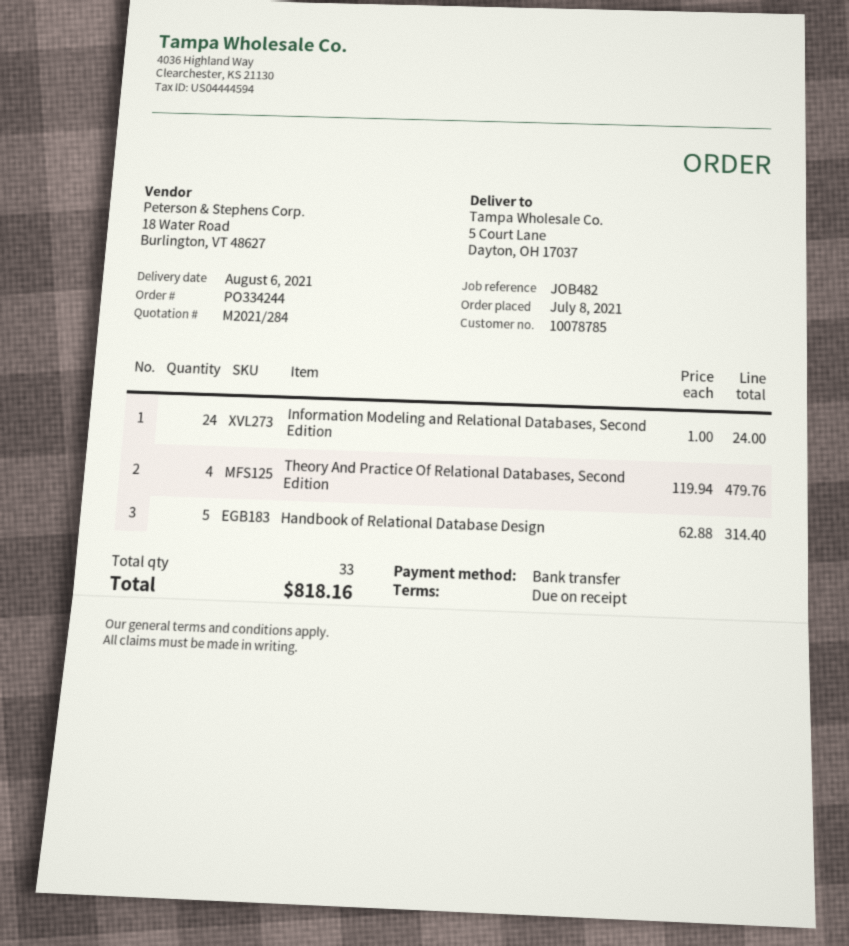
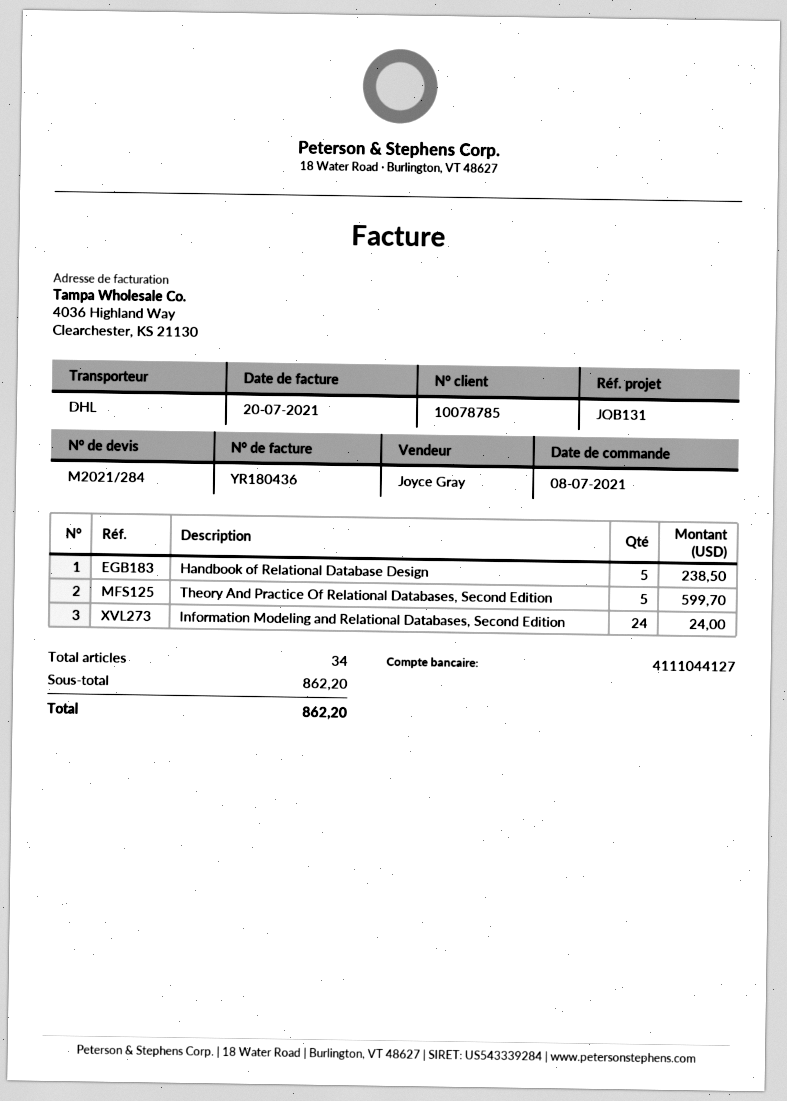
reference: JOB482 -> JOB131
Theory And Practice Of Relational Databases, Second Edition: 4 for 479.76 -> 5 for 599.70
Handbook of Relational Database Design: 5 for 314.40 -> 5 for 238.50
total quantity: 33 -> 34
total: 818.16 -> 862.20

